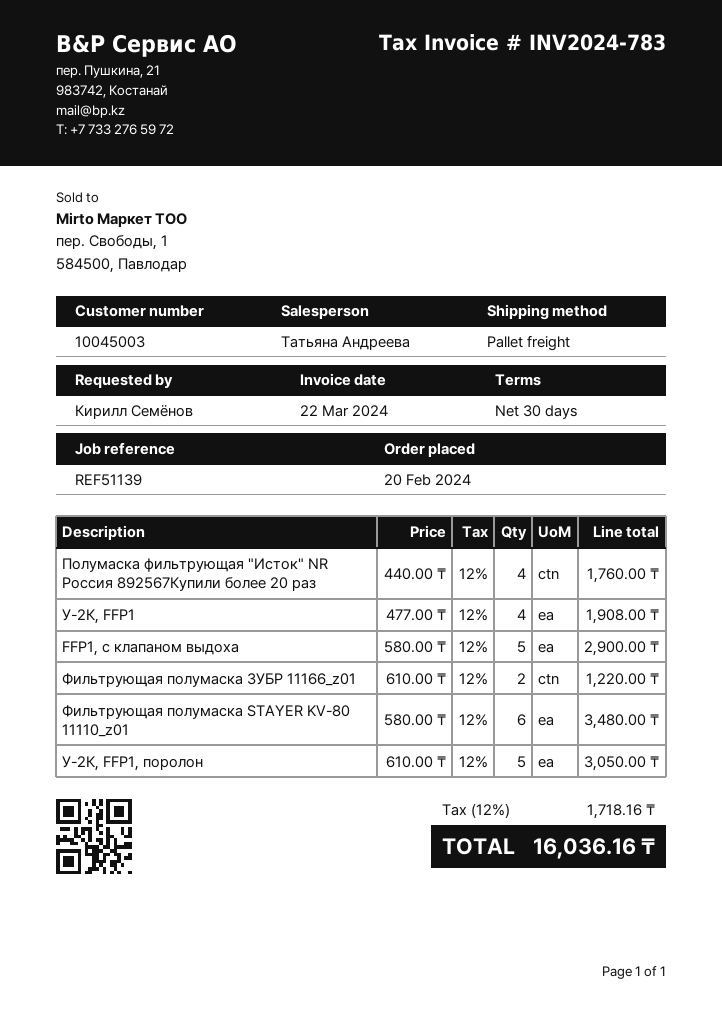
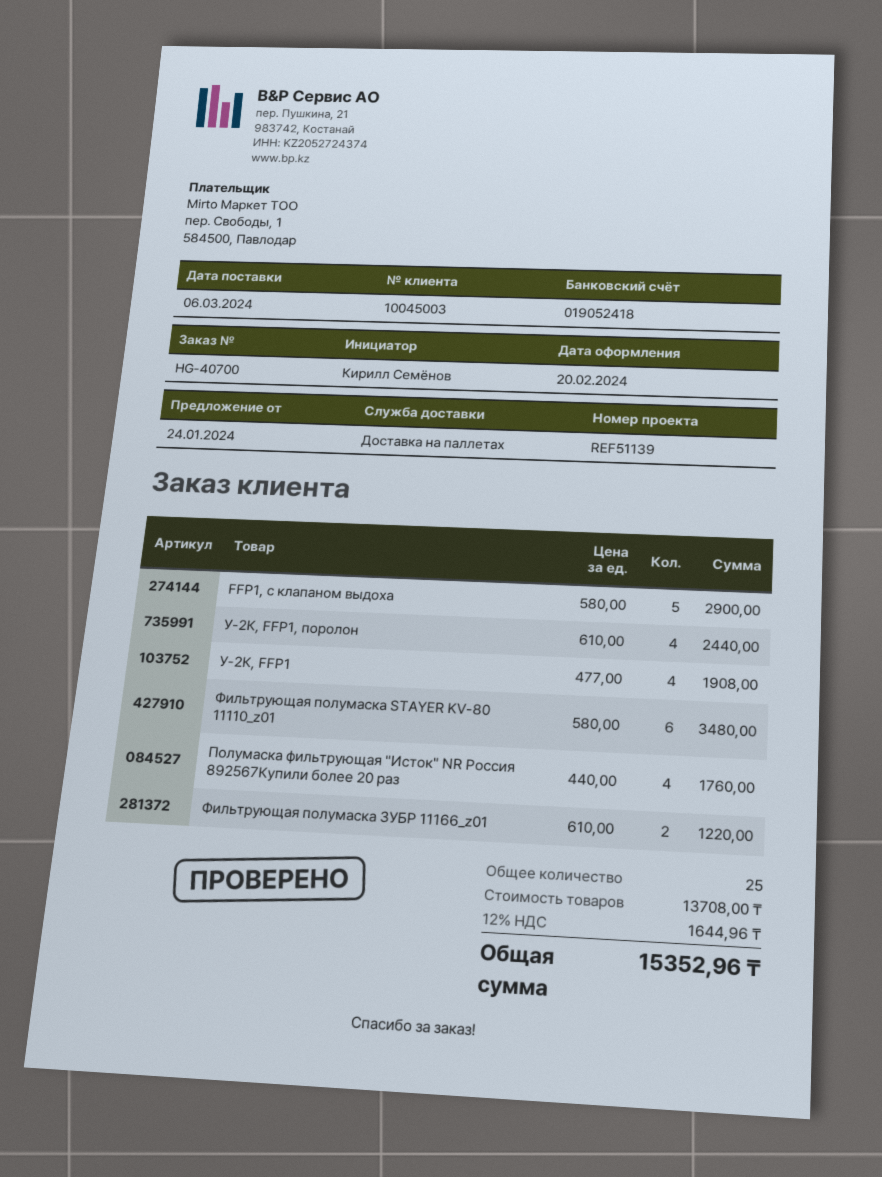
У-2К, FFP1, поролон: 5 x 610.00 = 3050.00 -> 4 x 610.00 = 2440.00
tax: 12% = 1718.16 -> 12% = 1644.96
total: 16036.16 -> 15352.96

